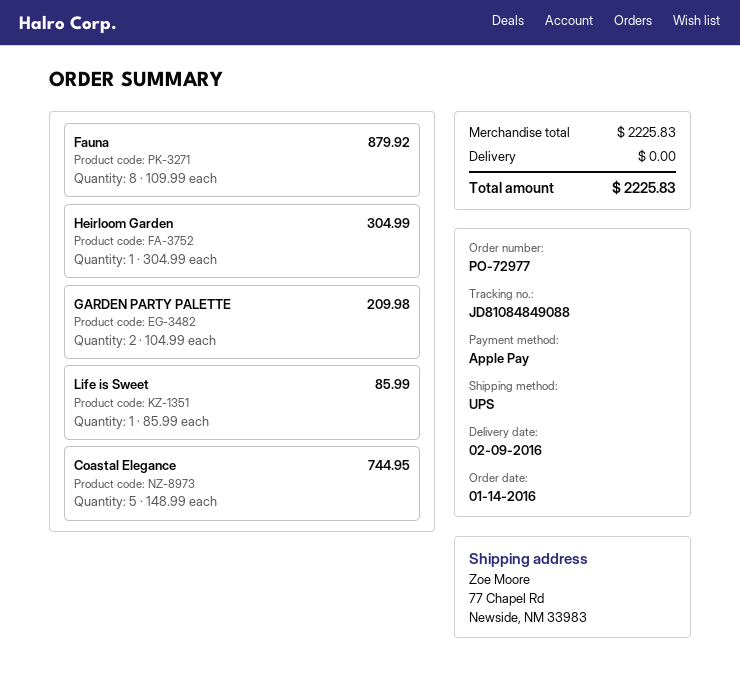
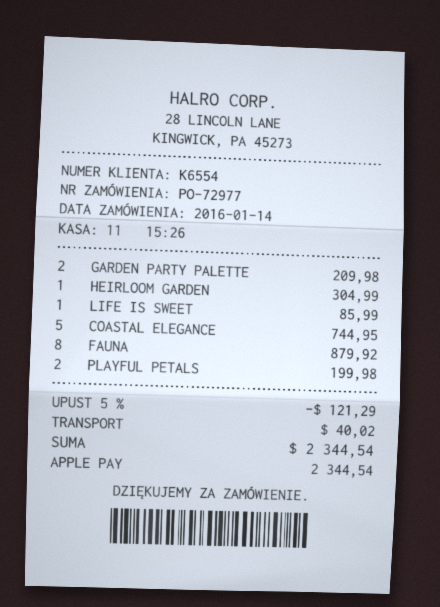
PLAYFUL PETALS: none -> 2 for 199.98
discount: none -> 5% = 121.29
shipping: 0.00 -> 40.02
total: 2225.83 -> 2344.54

